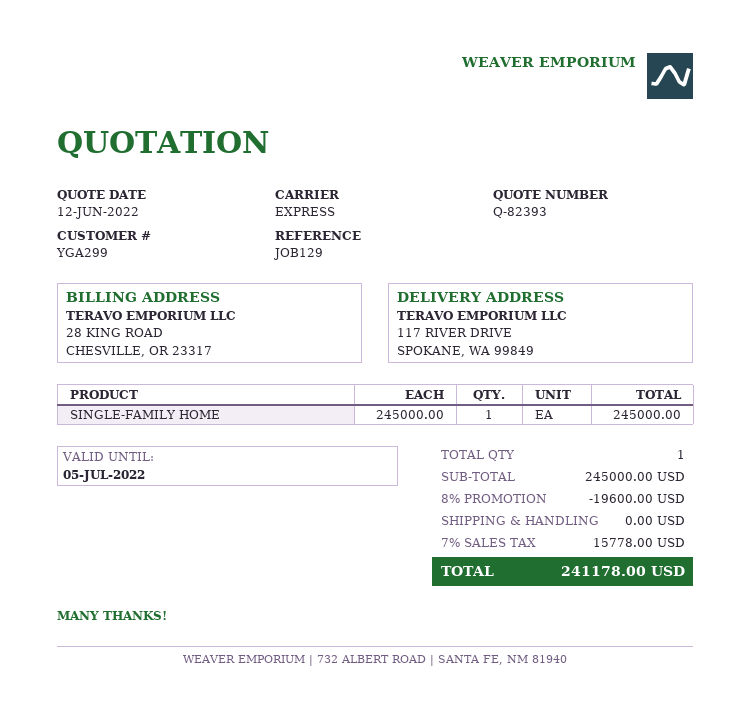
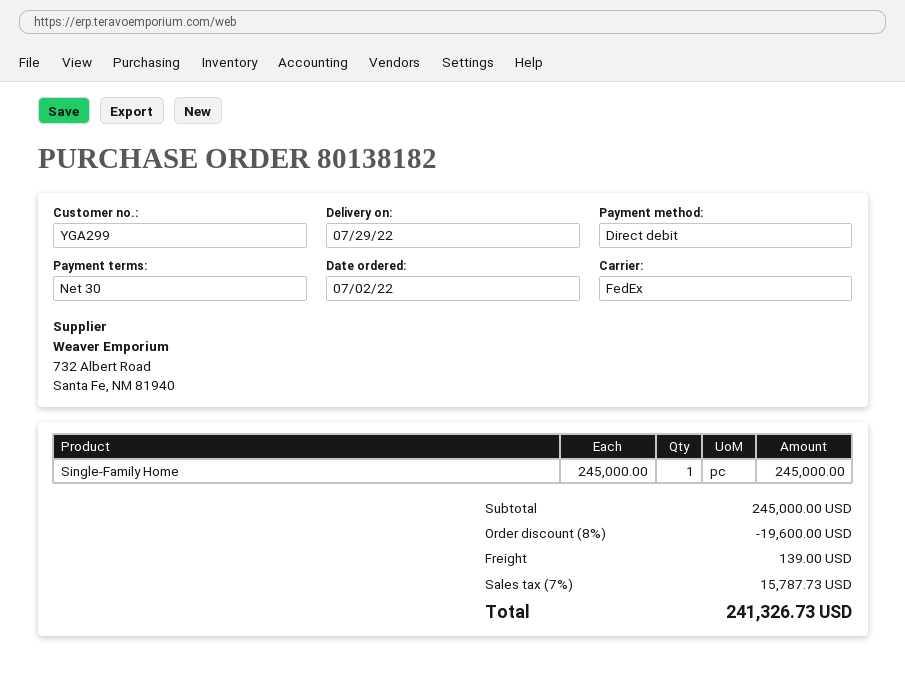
shipping method: express -> FedEx
shipping: 0.00 -> 139.00
tax: 7% = 15778.00 -> 7% = 15787.73
total: 241178.00 -> 241326.73

